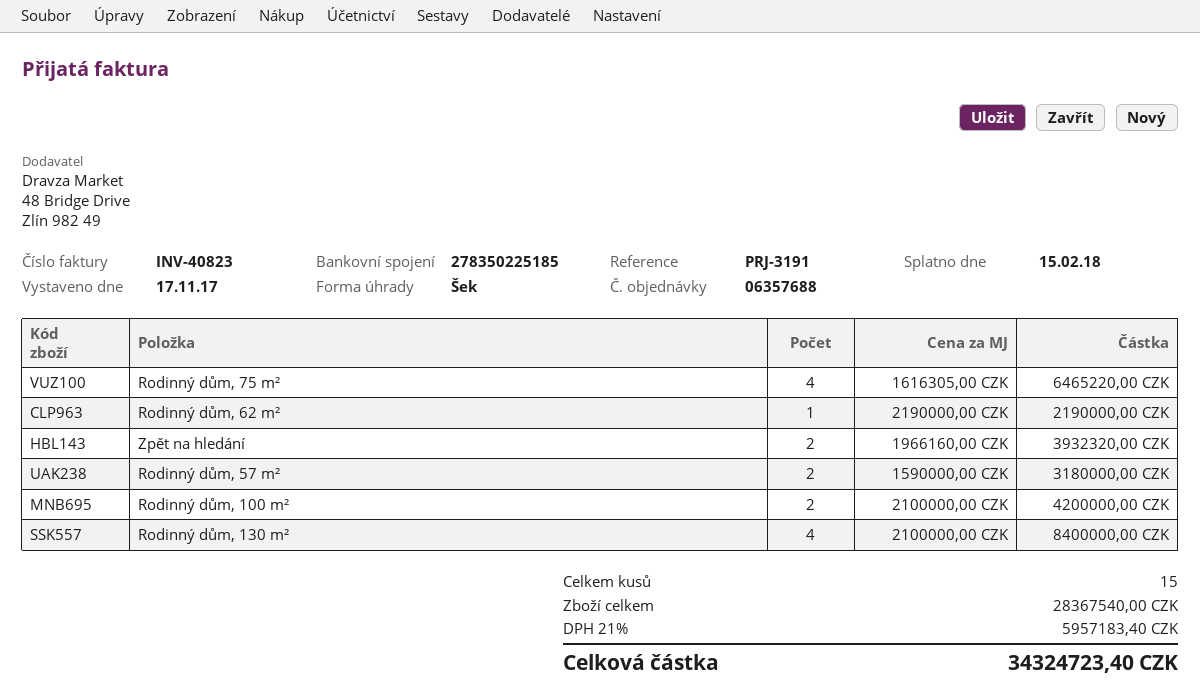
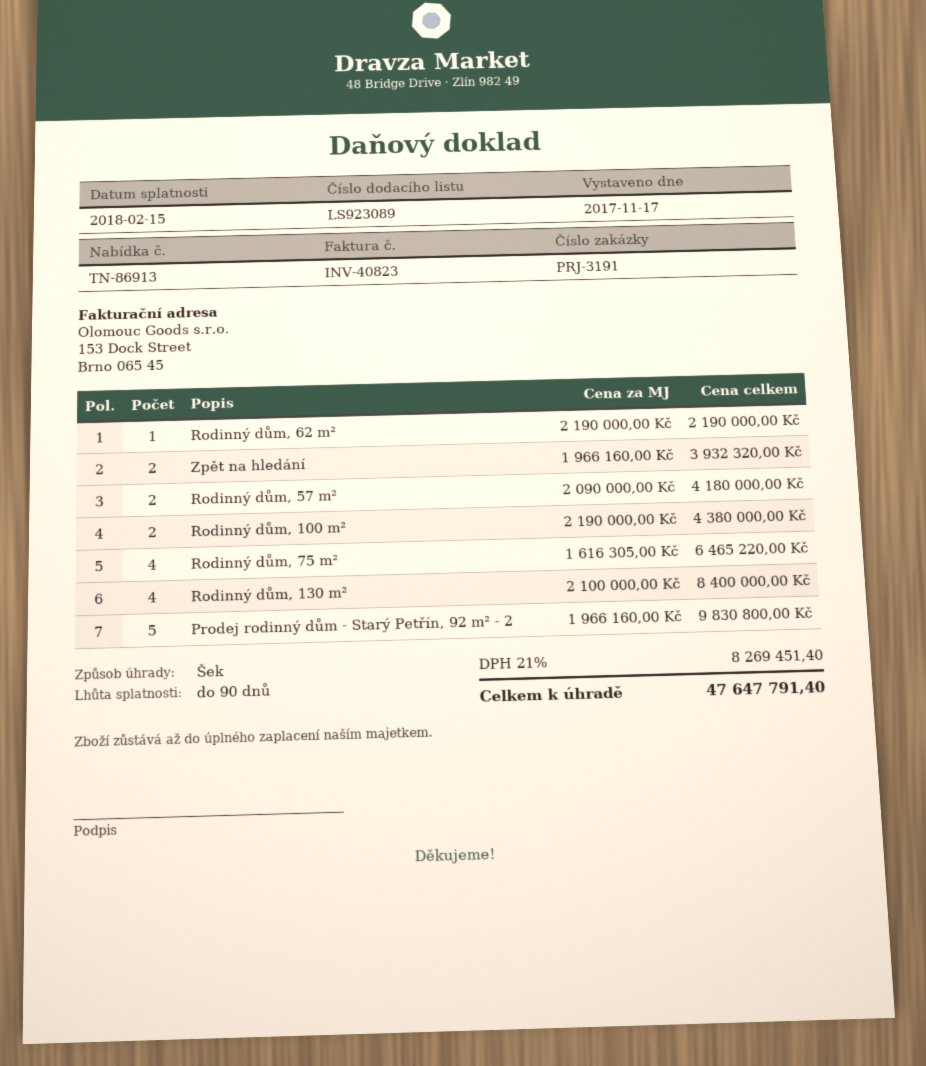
Rodinný dům, 57 m²: 2 x 1590000.00 = 3180000.00 -> 2 x 2090000.00 = 4180000.00
Rodinný dům, 100 m²: 2 x 2100000.00 = 4200000.00 -> 2 x 2190000.00 = 4380000.00
Prodej rodinný dům - Starý Petřín, 92 m² - 2: none -> 5 x 1966160.00 = 9830800.00
tax: 21% = 5957183.40 -> 21% = 8269451.40
total: 34324723.40 -> 47647791.40

